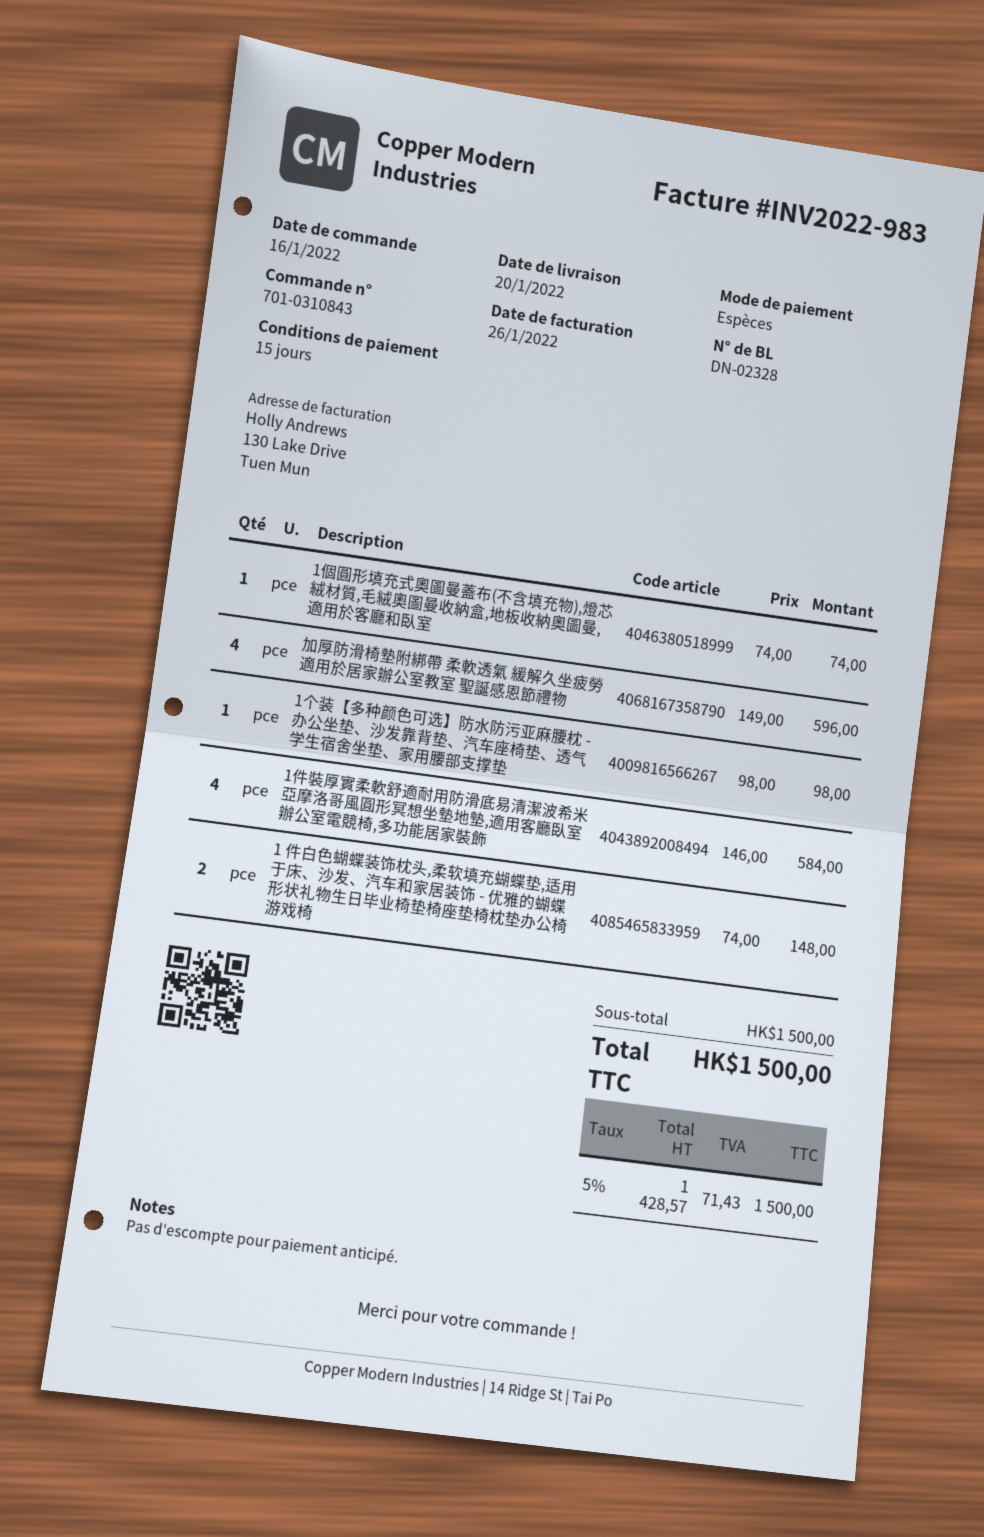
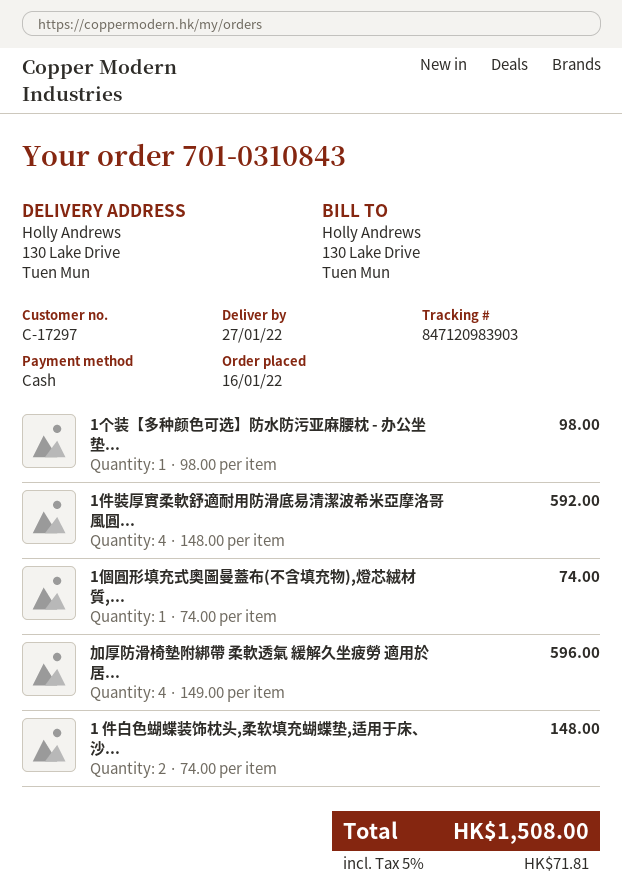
delivery date: 2022-01-20 -> 2022-01-27
1件裝厚實柔軟舒適耐用防滑底易清潔波希米亞摩洛哥風圓形冥想坐墊地墊,適用客廳臥室辦公室電競椅,多功能居家裝飾: 4 x 146.00 = 584.00 -> 4 x 148.00 = 592.00
tax: 5% = 71.43 -> 5% = 71.81
total: 1500.00 -> 1508.00

